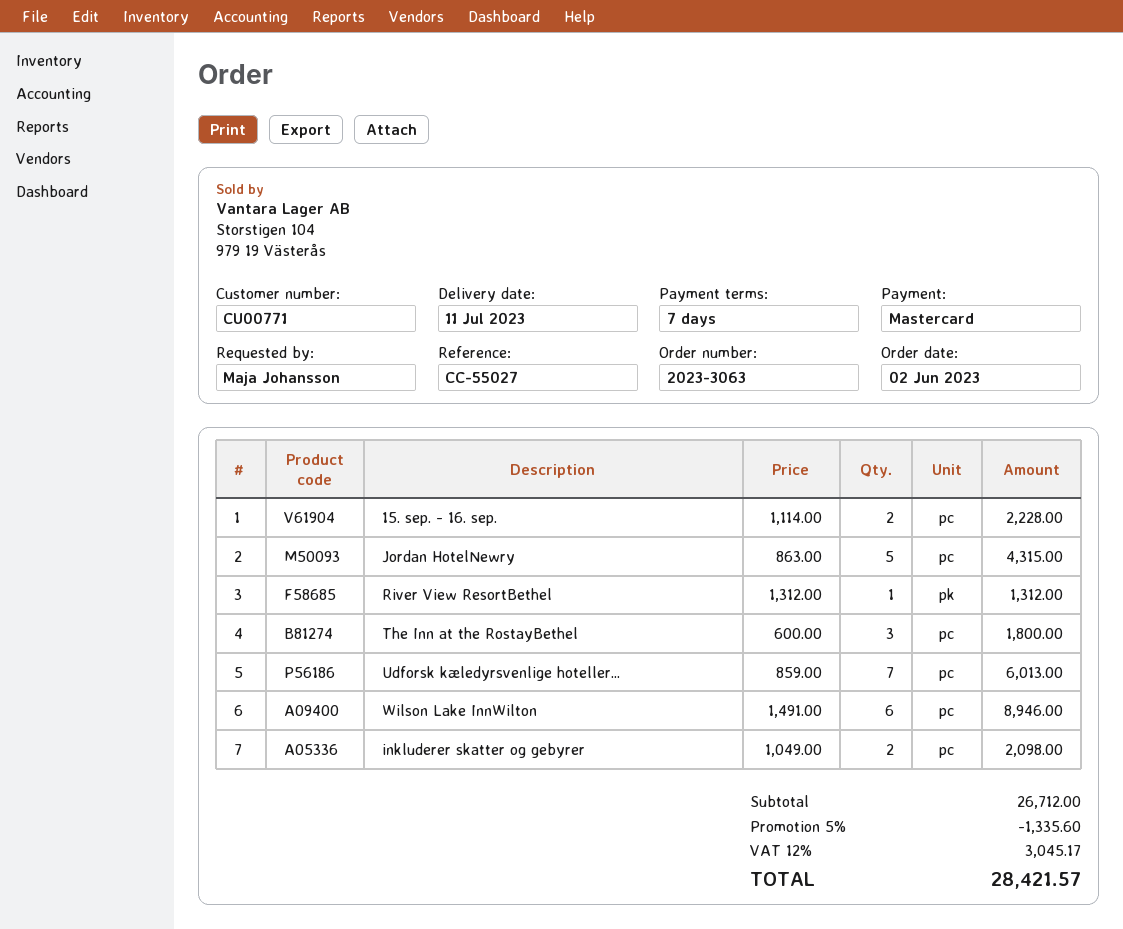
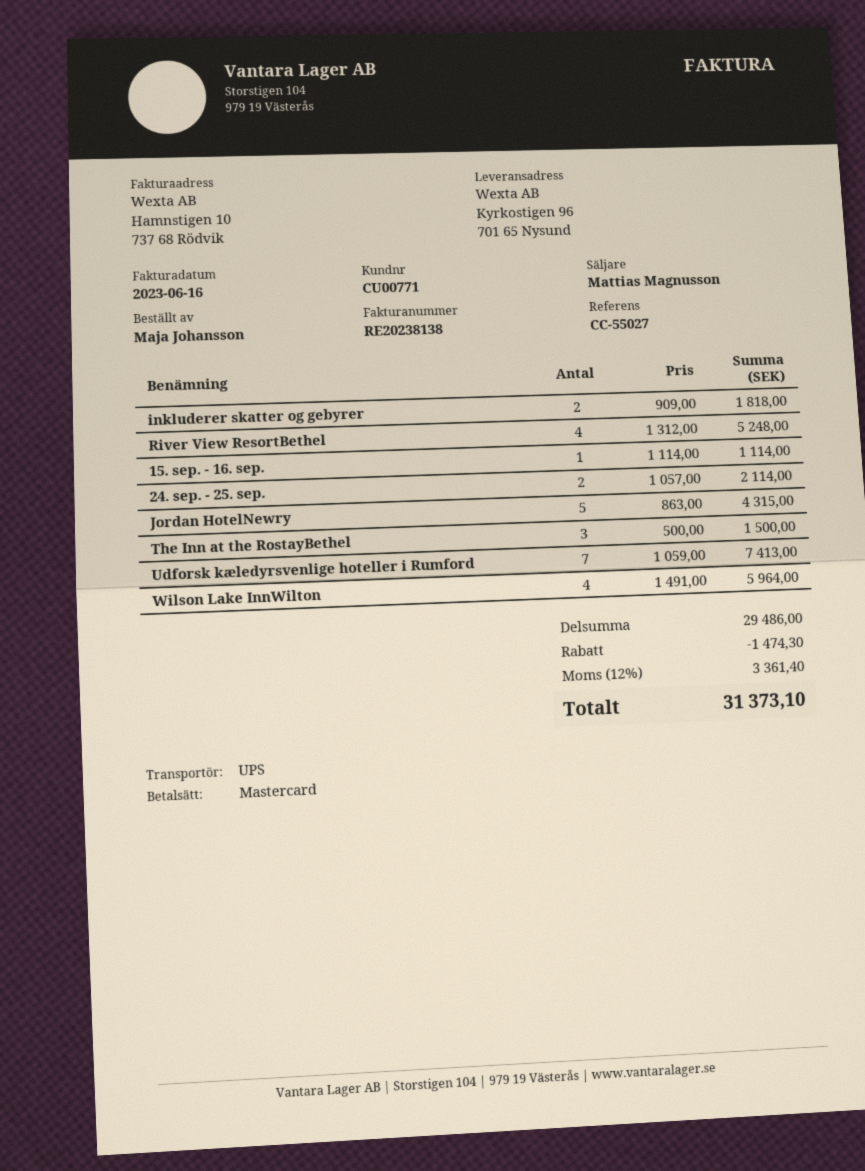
15. sep. - 16. sep.: 2 x 1114.00 = 2228.00 -> 1 x 1114.00 = 1114.00
River View ResortBethel: 1 x 1312.00 = 1312.00 -> 4 x 1312.00 = 5248.00
The Inn at the RostayBethel: 3 x 600.00 = 1800.00 -> 3 x 500.00 = 1500.00
Udforsk kæledyrsvenlige hoteller...: 7 x 859.00 = 6013.00 -> 7 x 1059.00 = 7413.00
Wilson Lake InnWilton: 6 x 1491.00 = 8946.00 -> 4 x 1491.00 = 5964.00
inkluderer skatter og gebyrer: 2 x 1049.00 = 2098.00 -> 2 x 909.00 = 1818.00
24. sep. - 25. sep.: none -> 2 x 1057.00 = 2114.00
subtotal: 26712.00 -> 29486.00
discount: 1335.60 -> 1474.30
tax: 12% = 3045.17 -> 12% = 3361.40
total: 28421.57 -> 31373.10

